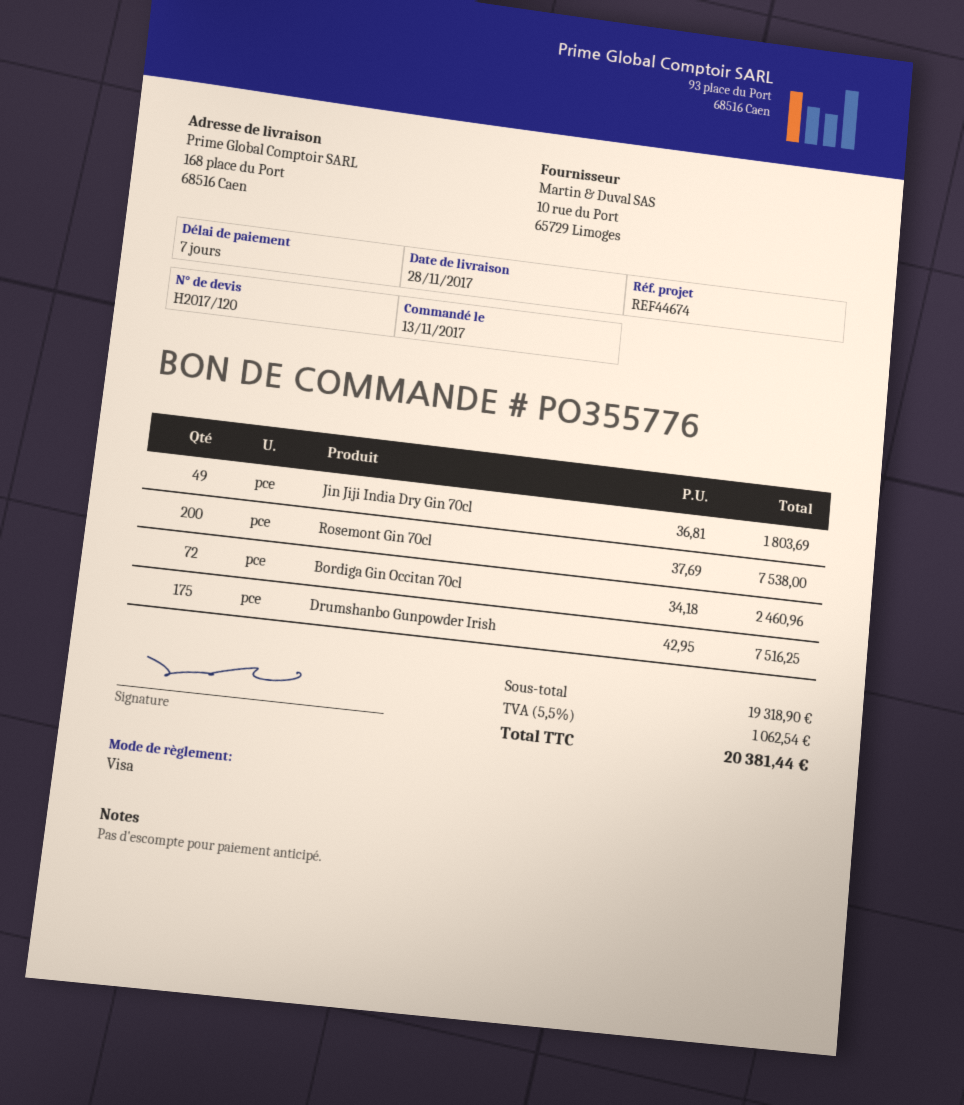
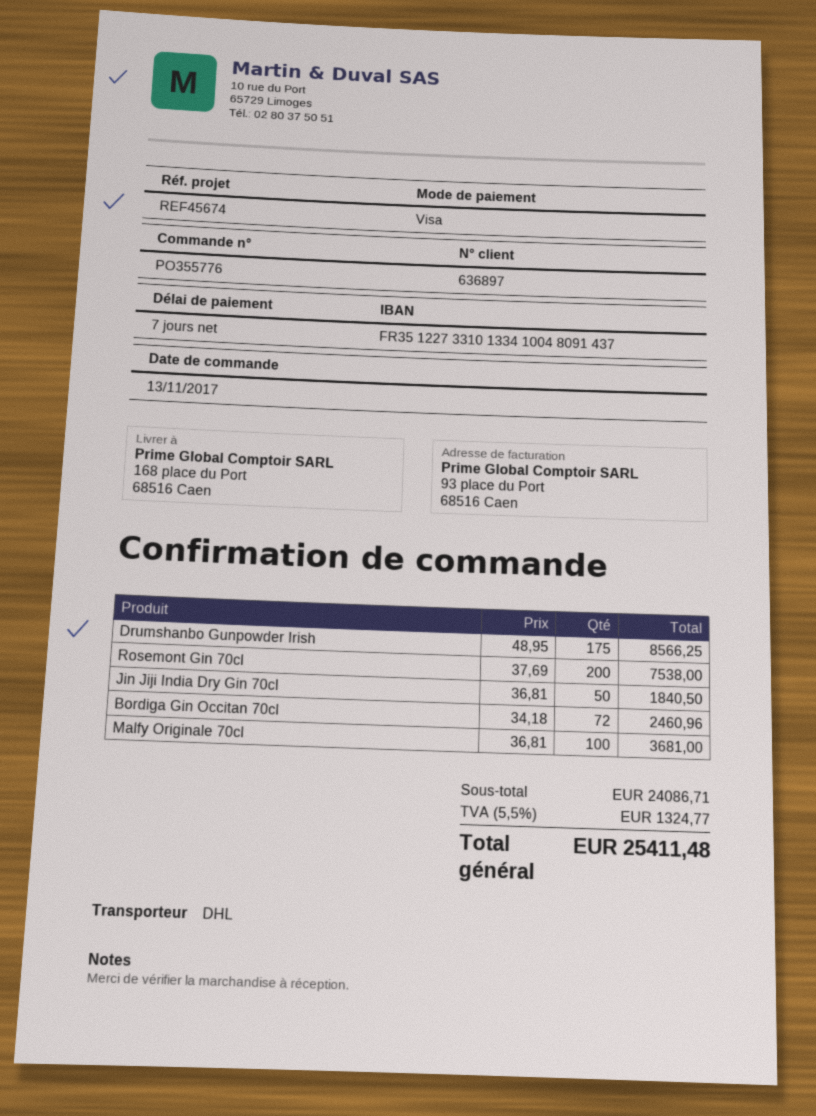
reference: REF44674 -> REF45674
Jin Jiji India Dry Gin 70cl: 49 x 36.81 = 1803.69 -> 50 x 36.81 = 1840.50
Drumshanbo Gunpowder Irish: 175 x 42.95 = 7516.25 -> 175 x 48.95 = 8566.25
Malfy Originale 70cl: none -> 100 x 36.81 = 3681.00
subtotal: 19318.90 -> 24086.71
tax: 5.5% = 1062.54 -> 5.5% = 1324.77
total: 20381.44 -> 25411.48

